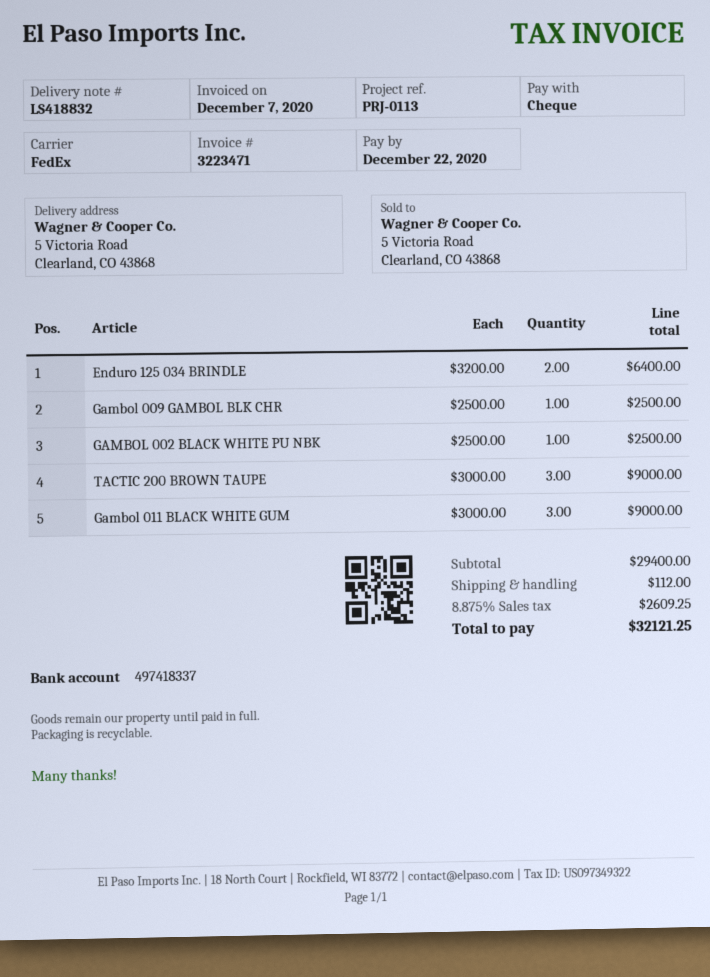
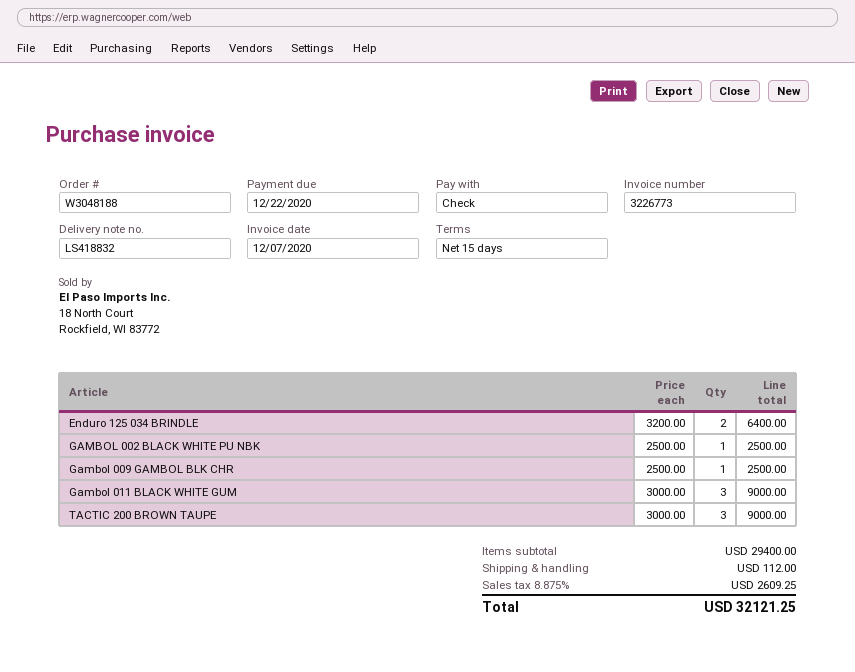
invoice number: 3223471 -> 3226773

